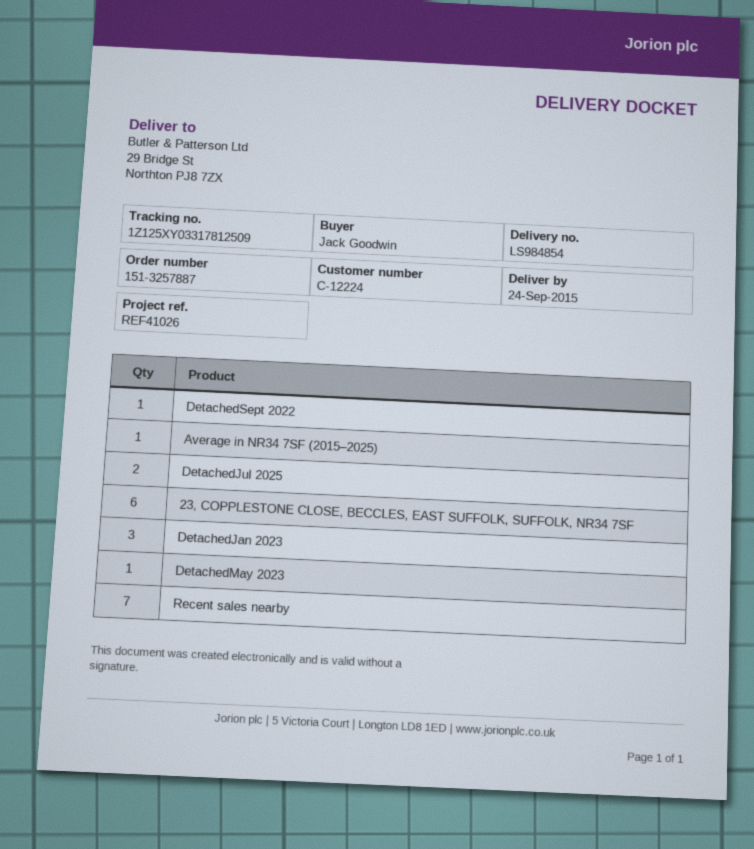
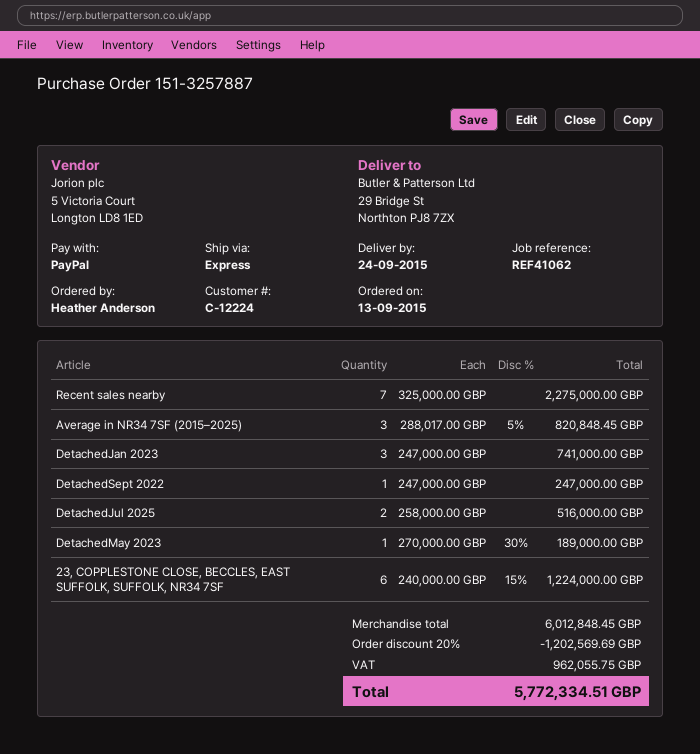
reference: REF41026 -> REF41062
ordered by: Jack Goodwin -> Heather Anderson
Average in NR34 7SF (2015–2025): 1 -> 3

